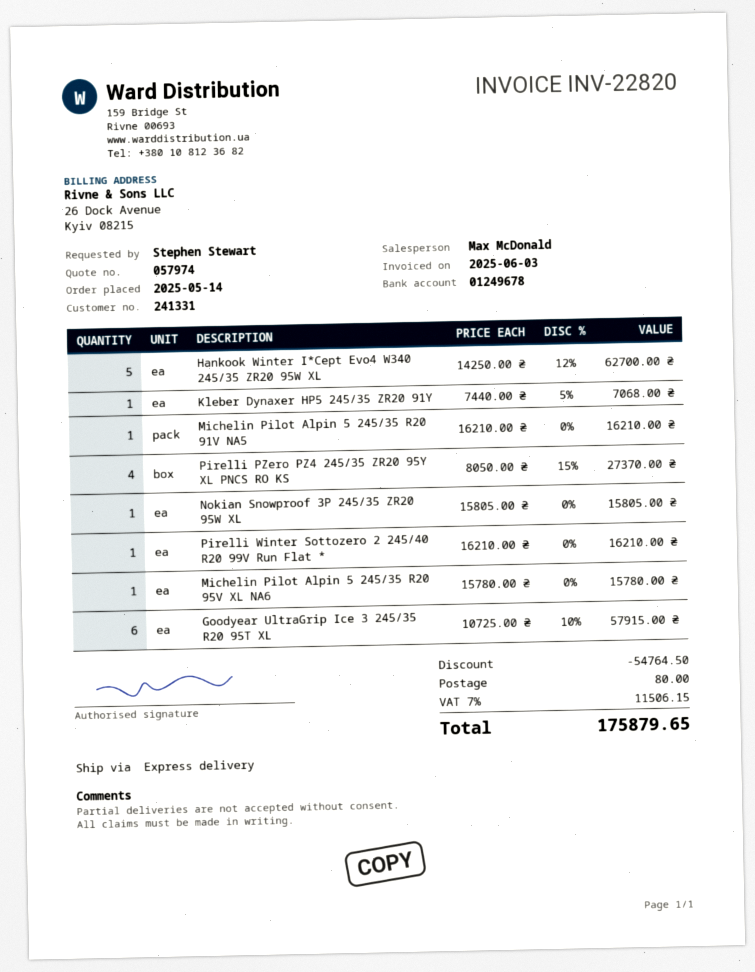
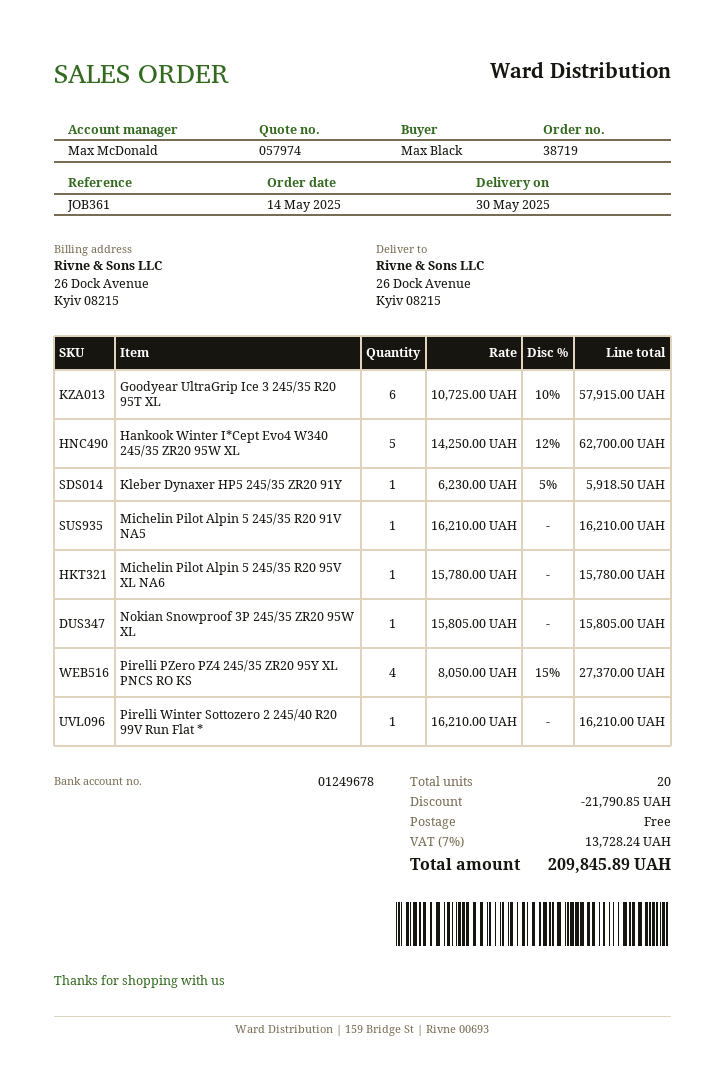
ordered by: Stephen Stewart -> Max Black
Kleber Dynaxer HP5 245/35 ZR20 91Y: 1 x 7440.00 - 5% = 7068.00 -> 1 x 6230.00 - 5% = 5918.50
discount: 54764.50 -> 21790.85
shipping: 80.00 -> 0.00
tax: 7% = 11506.15 -> 7% = 13728.24
total: 175879.65 -> 209845.89

